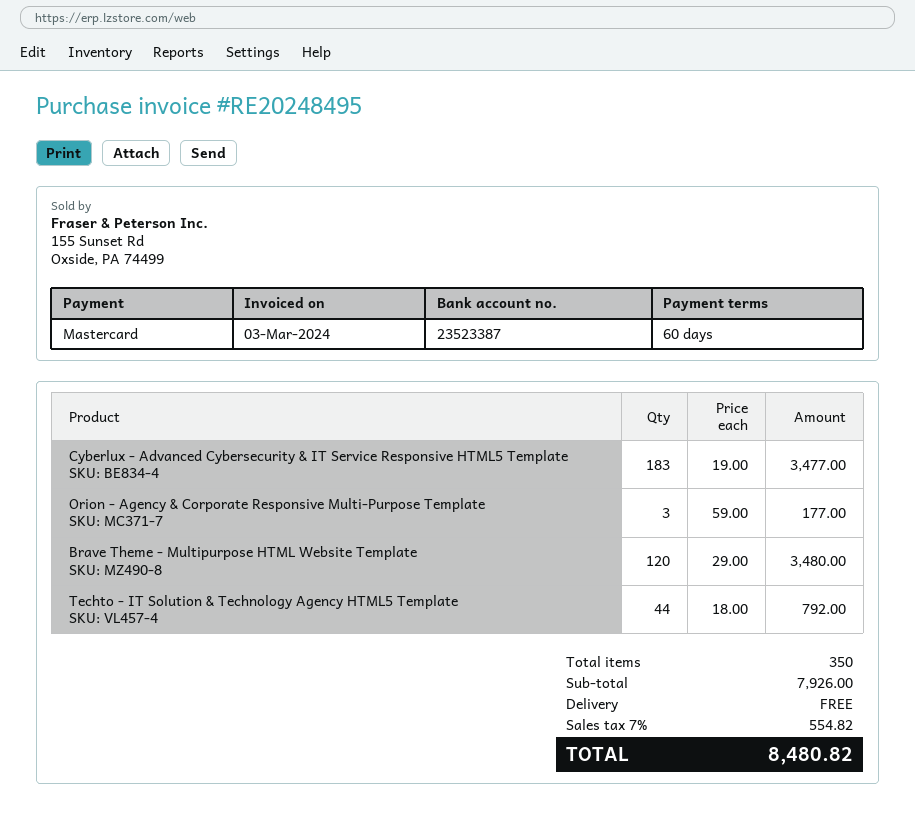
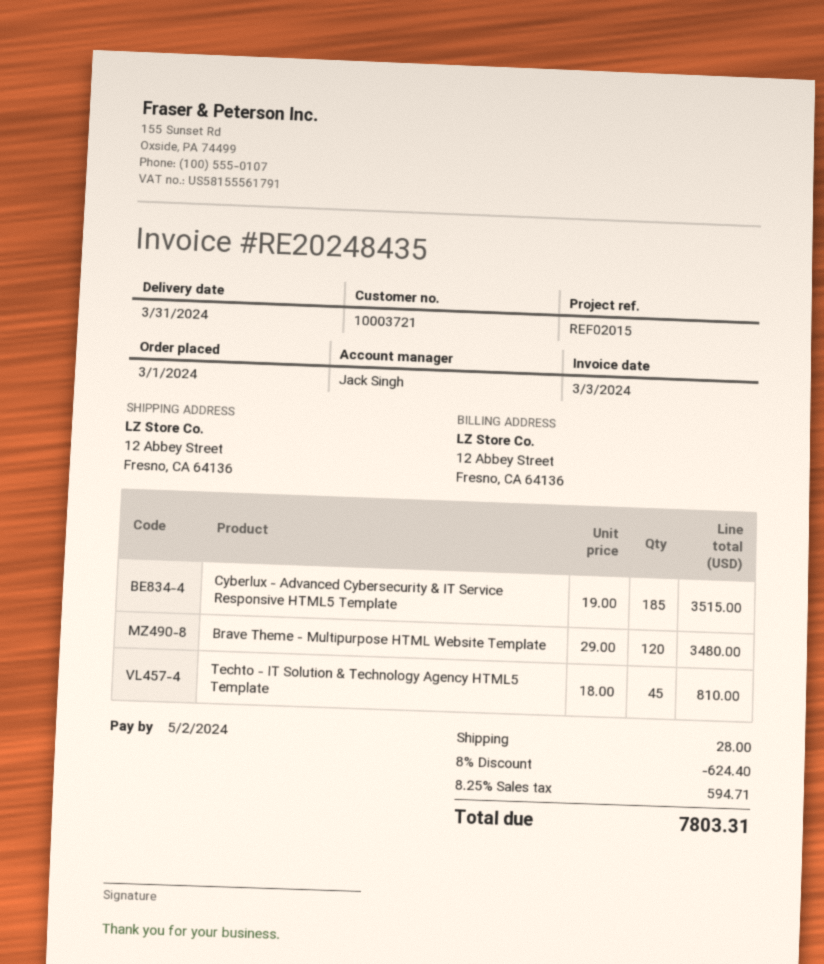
invoice number: RE20248495 -> RE20248435
Cyberlux - Advanced Cybersecurity & IT Service Responsive HTML5 Template: 183 x 19.00 = 3477.00 -> 185 x 19.00 = 3515.00
Orion - Agency & Corporate Responsive Multi-Purpose Template: 3 x 59.00 = 177.00 -> none
Techto - IT Solution & Technology Agency HTML5 Template: 44 x 18.00 = 792.00 -> 45 x 18.00 = 810.00
discount: none -> 8% = 624.40
shipping: 0.00 -> 28.00
tax: 7% = 554.82 -> 8.25% = 594.71
total: 8480.82 -> 7803.31

